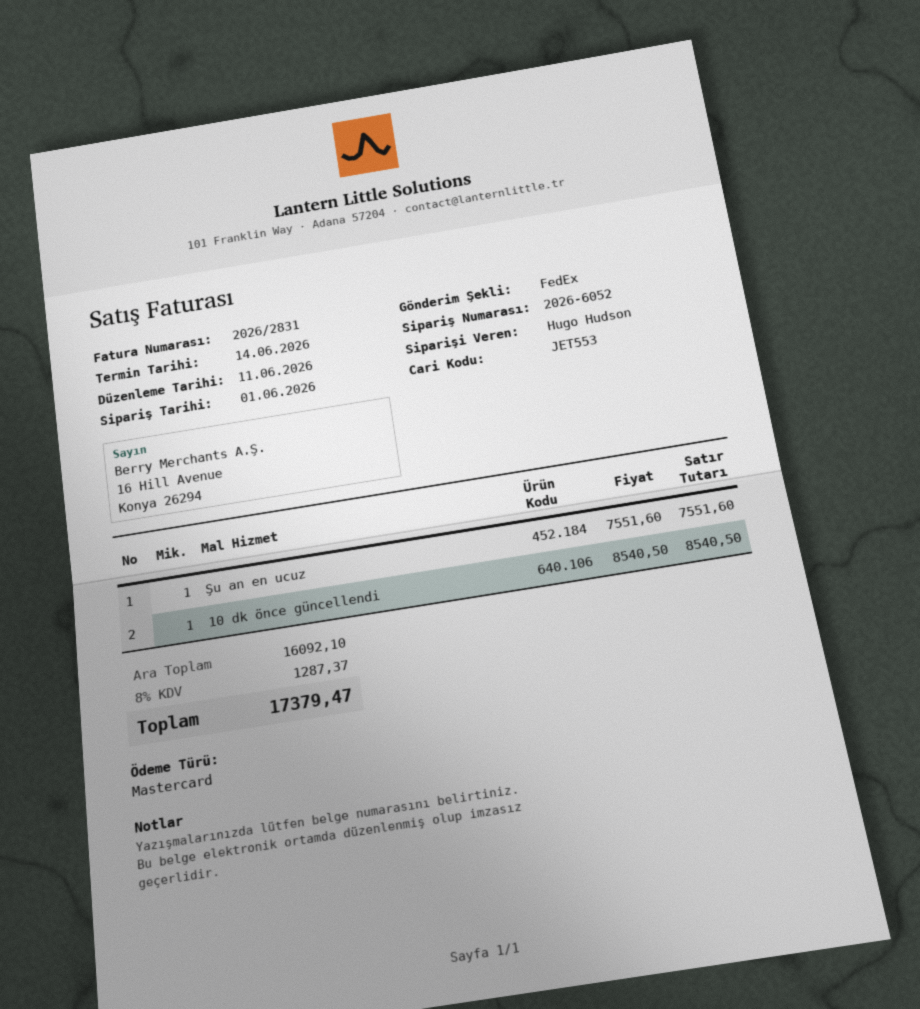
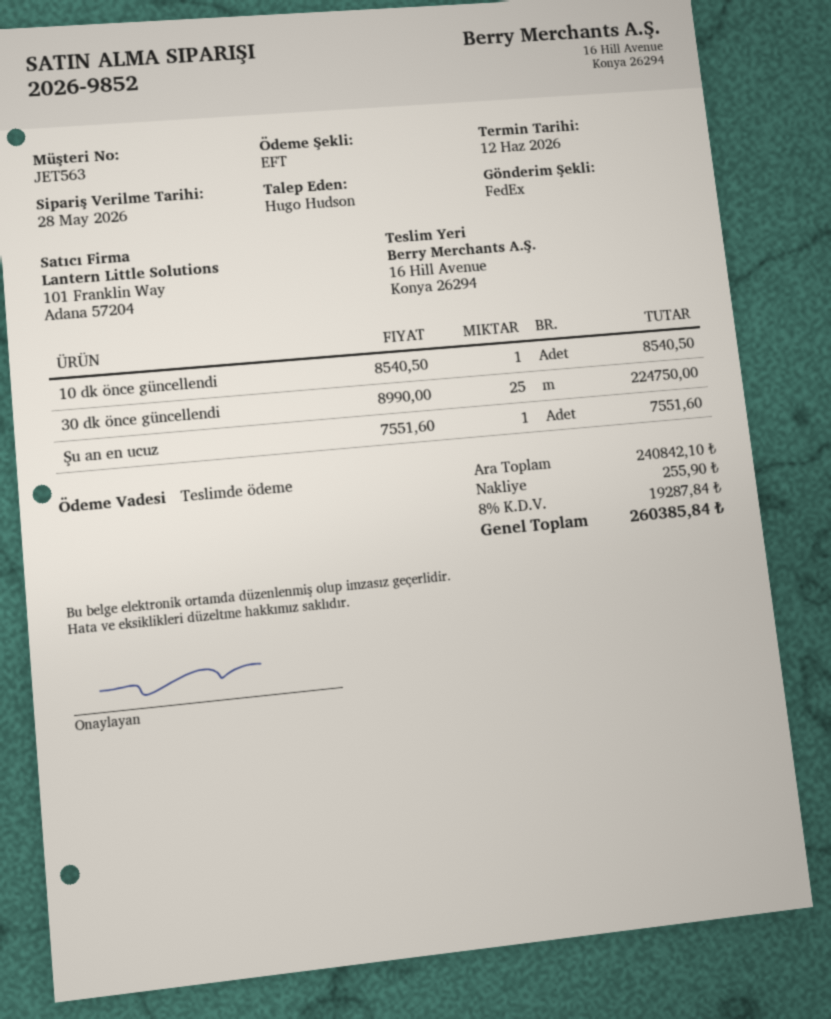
order number: 2026-6052 -> 2026-9852
order date: 2026-06-01 -> 2026-05-28
delivery date: 2026-06-14 -> 2026-06-12
customer number: JET553 -> JET563
payment method: Mastercard -> bank transfer
30 dk önce güncellendi: none -> 25 x 8990.00 = 224750.00
subtotal: 16092.10 -> 240842.10
shipping: none -> 255.90
tax: 8% = 1287.37 -> 8% = 19287.84
total: 17379.47 -> 260385.84

